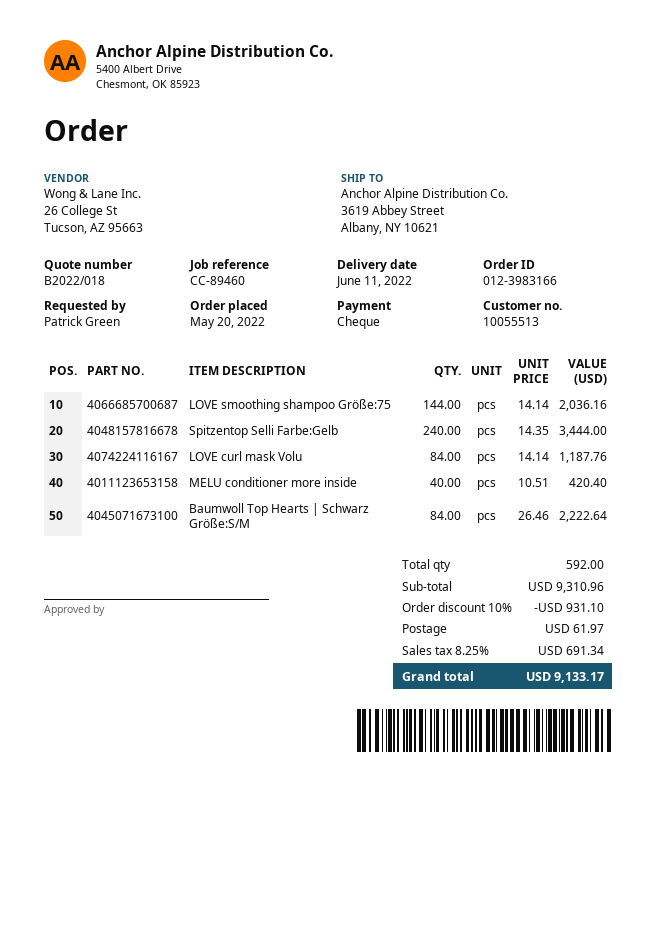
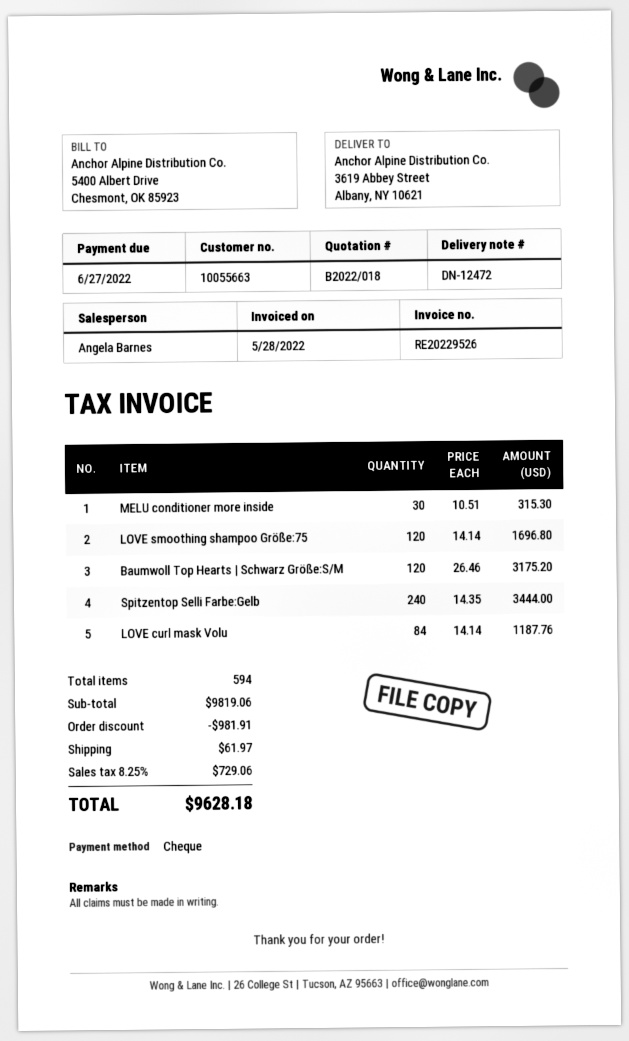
customer number: 10055513 -> 10055663
LOVE smoothing shampoo Größe:75: 144 x 14.14 = 2036.16 -> 120 x 14.14 = 1696.80
MELU conditioner more inside: 40 x 10.51 = 420.40 -> 30 x 10.51 = 315.30
Baumwoll Top Hearts | Schwarz Größe:S/M: 84 x 26.46 = 2222.64 -> 120 x 26.46 = 3175.20
total quantity: 592 -> 594
subtotal: 9310.96 -> 9819.06
discount: 931.10 -> 981.91
tax: 8.25% = 691.34 -> 8.25% = 729.06
total: 9133.17 -> 9628.18

